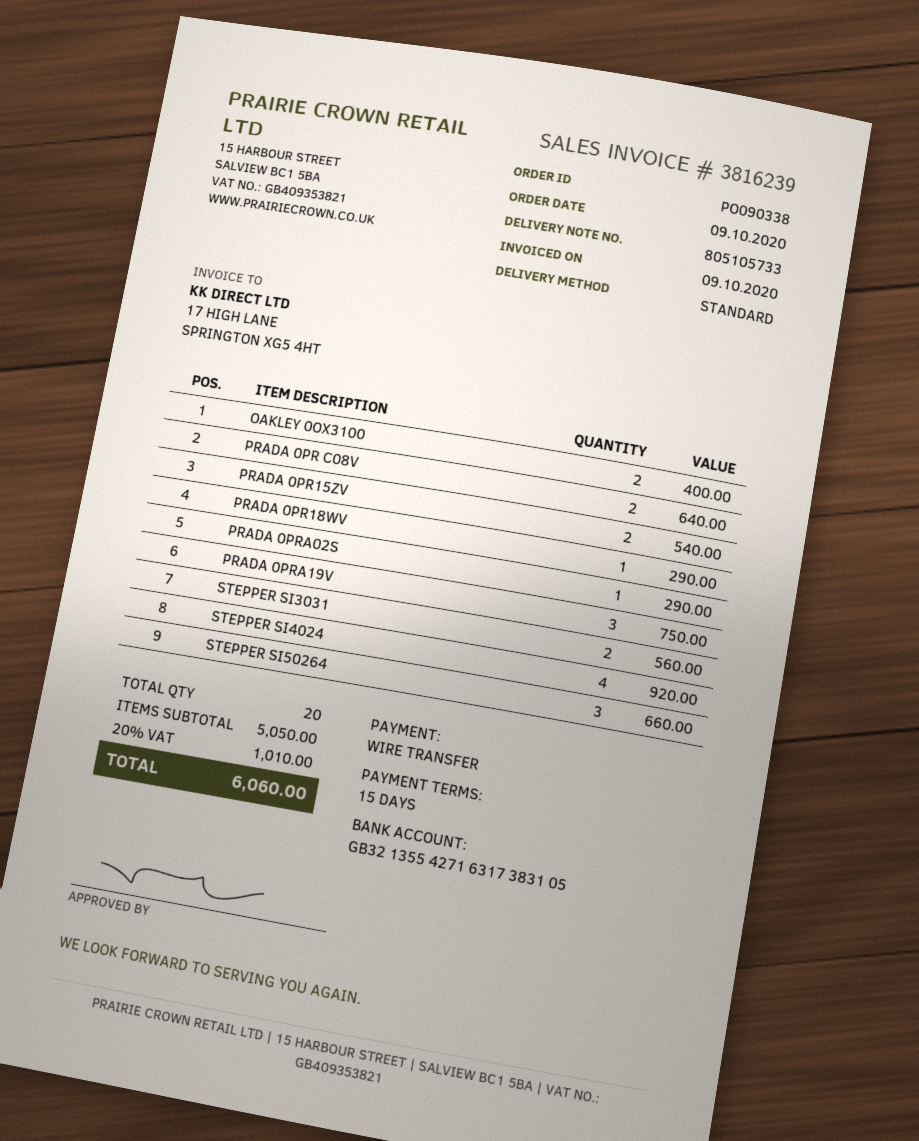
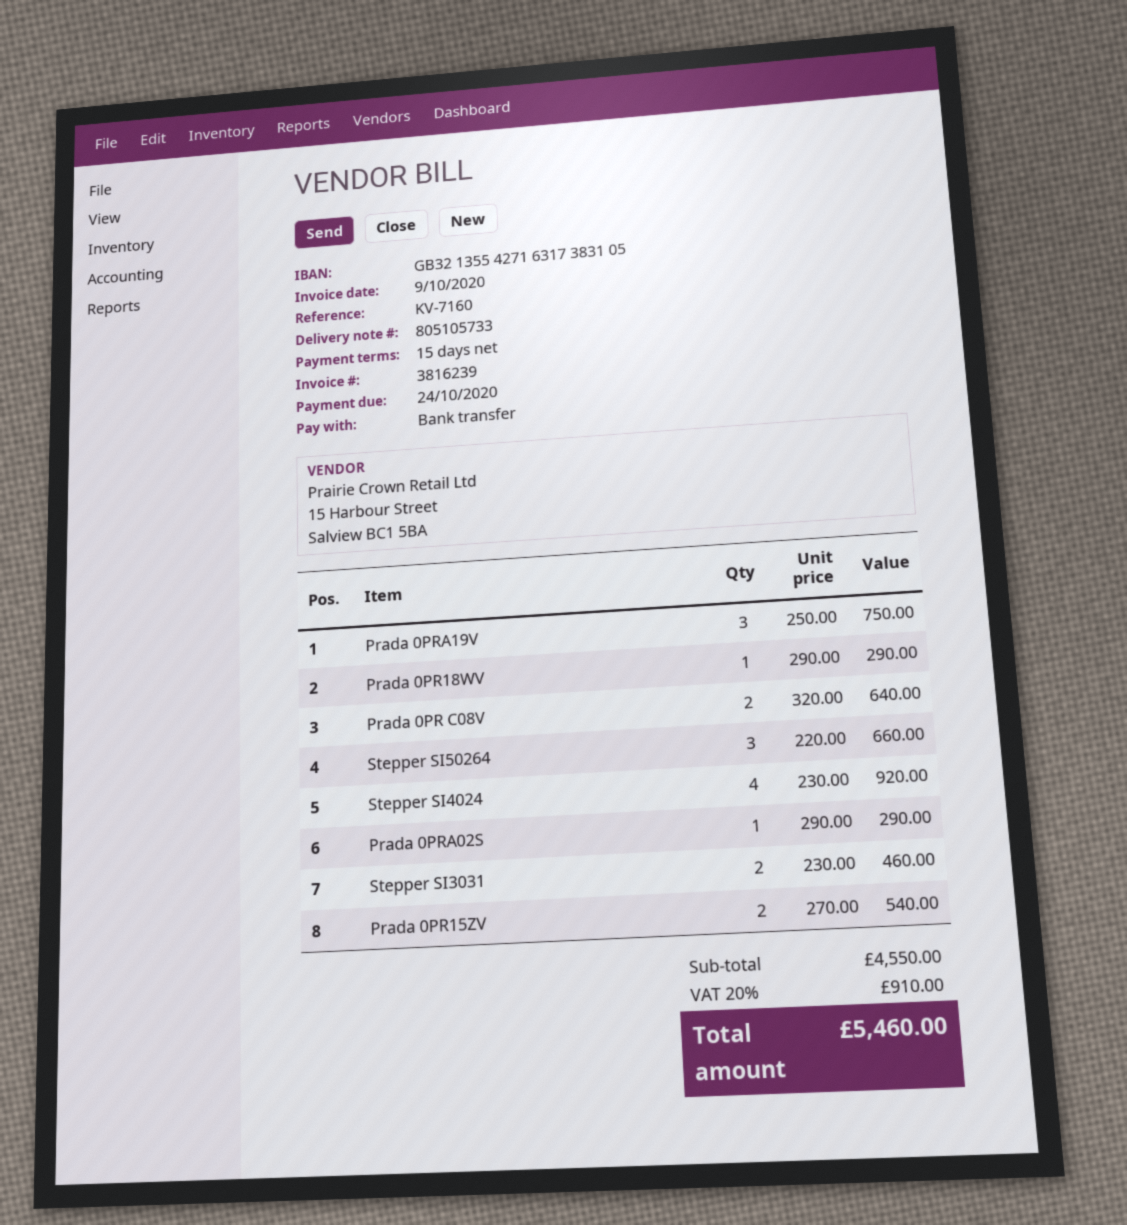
OAKLEY 0OX3100: 2 for 400.00 -> none
STEPPER SI3031: 2 for 560.00 -> 2 for 460.00
subtotal: 5050.00 -> 4550.00
tax: 20% = 1010.00 -> 20% = 910.00
total: 6060.00 -> 5460.00

